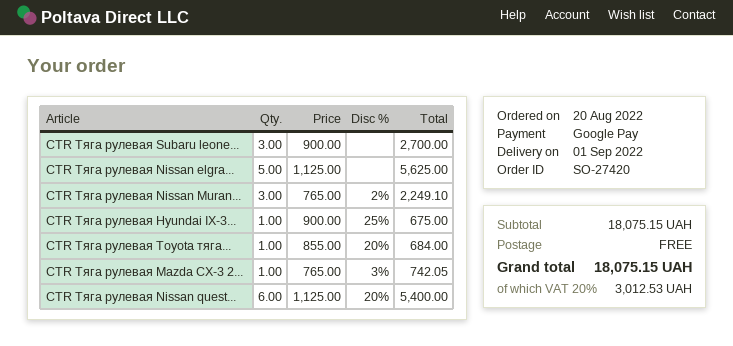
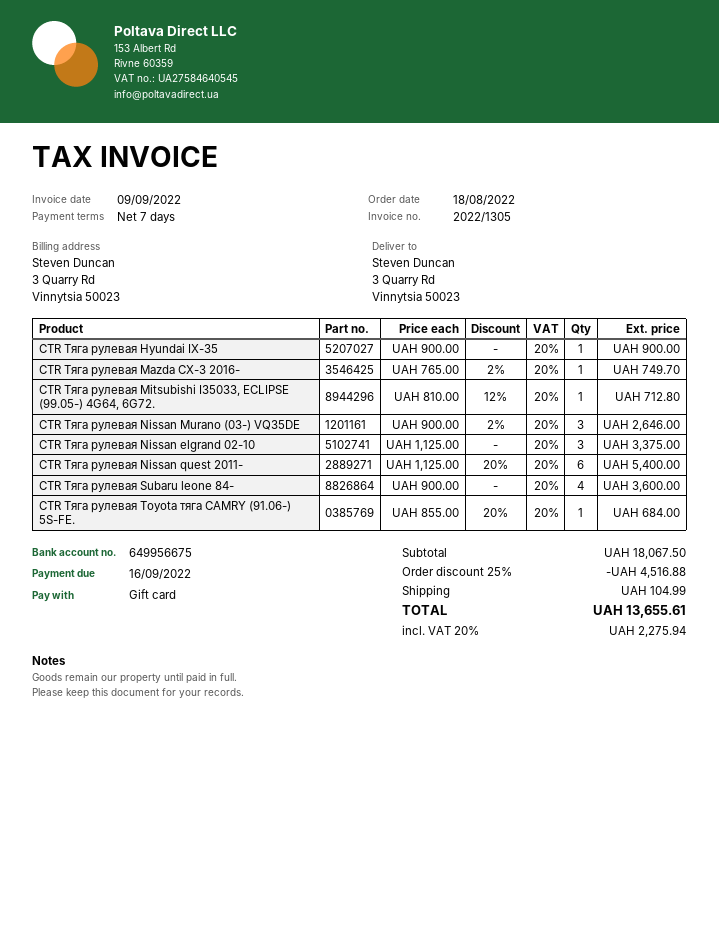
order date: 2022-08-20 -> 2022-08-18
payment method: Google Pay -> gift card
CTR Тяга рулевая Subaru leone...: 3 x 900.00 = 2700.00 -> 4 x 900.00 = 3600.00
CTR Тяга рулевая Nissan elgra...: 5 x 1125.00 = 5625.00 -> 3 x 1125.00 = 3375.00
CTR Тяга рулевая Nissan Muran...: 3 x 765.00 - 2% = 2249.10 -> 3 x 900.00 - 2% = 2646.00
CTR Тяга рулевая Hyundai IX-3...: 1 x 900.00 - 25% = 675.00 -> 1 x 900.00 = 900.00
CTR Тяга рулевая Mazda CX-3 2...: 1 x 765.00 - 3% = 742.05 -> 1 x 765.00 - 2% = 749.70
CTR Тяга рулевая Mitsubishi I35033, ECLIPSE (99.05-) 4G64, 6G72.: none -> 1 x 810.00 - 12% = 712.80
subtotal: 18075.15 -> 18067.50
discount: none -> 25% = 4516.88
shipping: 0.00 -> 104.99
tax: 20% = 3012.53 -> 20% = 2275.94
total: 18075.15 -> 13655.61

